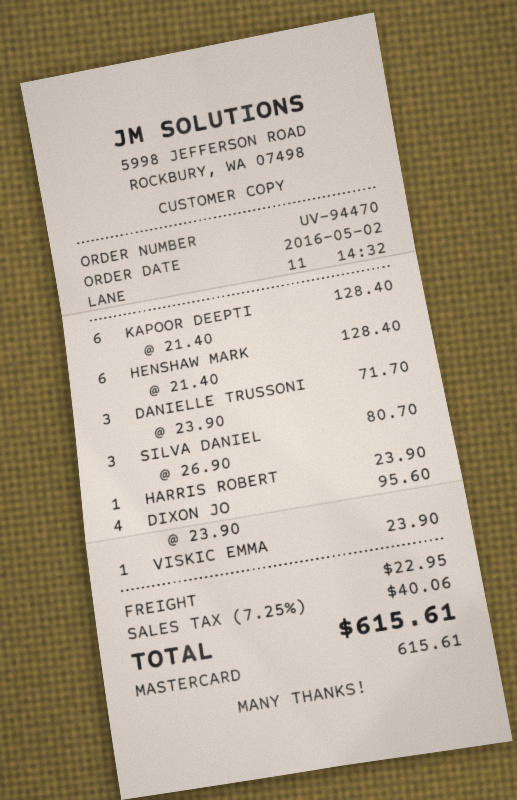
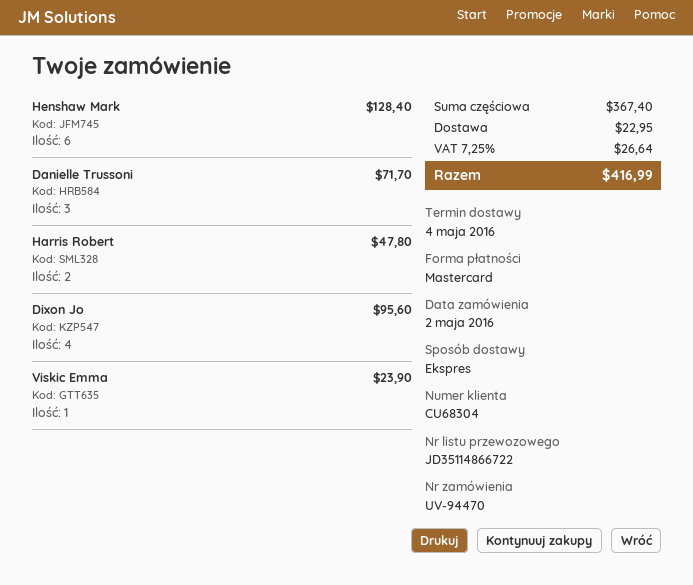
KAPOOR DEEPTI: 6 for 128.40 -> none
SILVA DANIEL: 3 for 80.70 -> none
HARRIS ROBERT: 1 for 23.90 -> 2 for 47.80
tax: 7.25% = 40.06 -> 7.25% = 26.64
total: 615.61 -> 416.99

